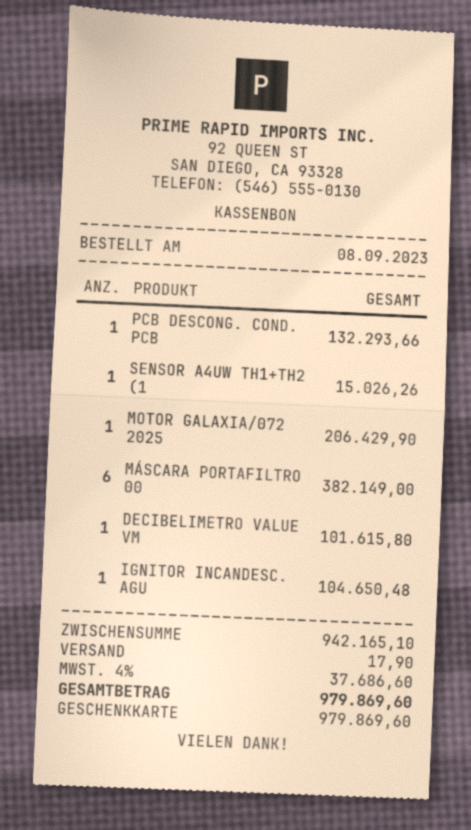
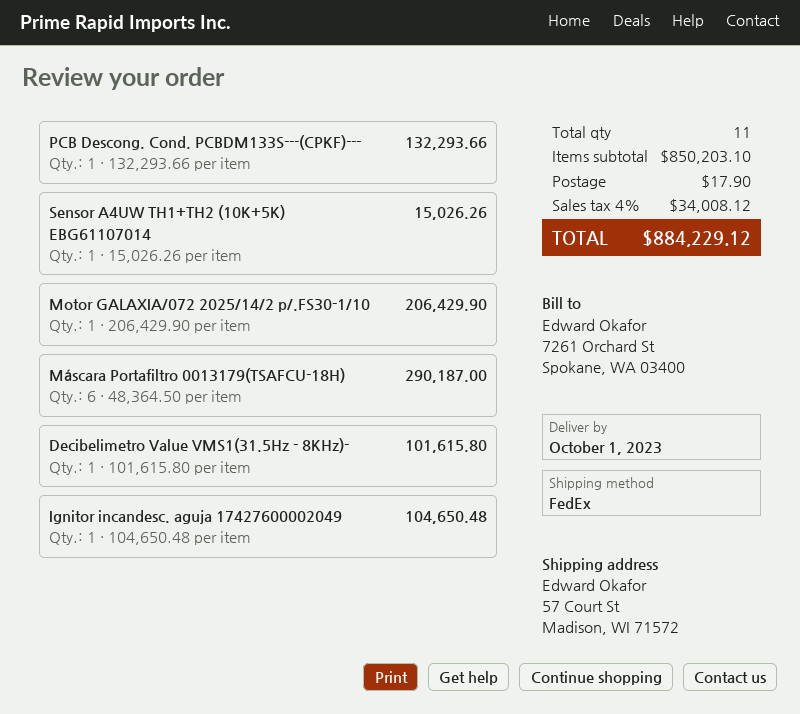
MÁSCARA PORTAFILTRO 00: 6 for 382149.00 -> 6 for 290187.00
subtotal: 942165.10 -> 850203.10
tax: 4% = 37686.60 -> 4% = 34008.12
total: 979869.60 -> 884229.12

